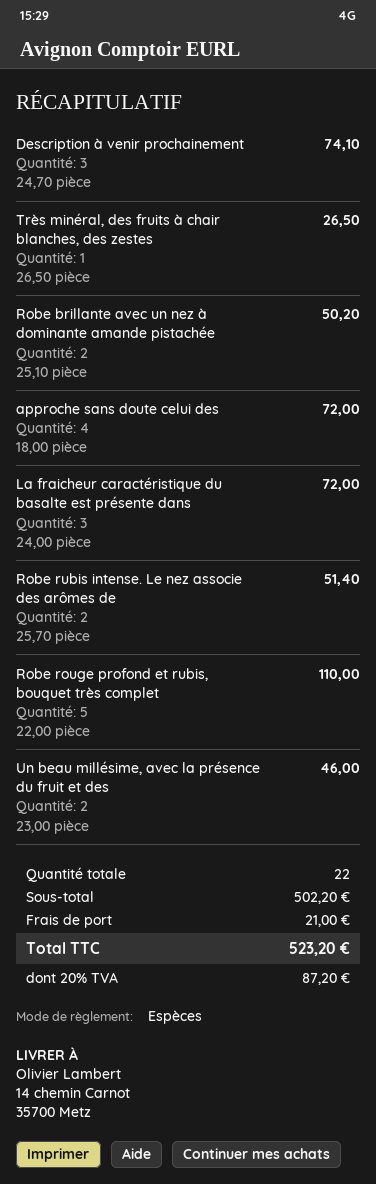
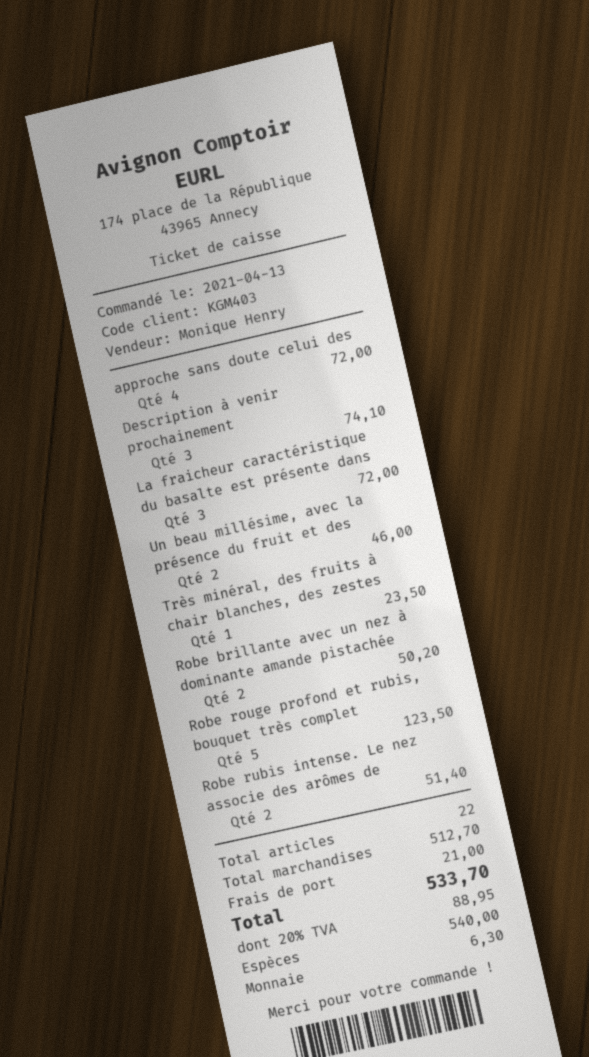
Très minéral, des fruits à chair blanches, des zestes: 1 for 26.50 -> 1 for 23.50
Robe rouge profond et rubis, bouquet très complet: 5 for 110.00 -> 5 for 123.50
subtotal: 502.20 -> 512.70
tax: 20% = 87.20 -> 20% = 88.95
total: 523.20 -> 533.70

